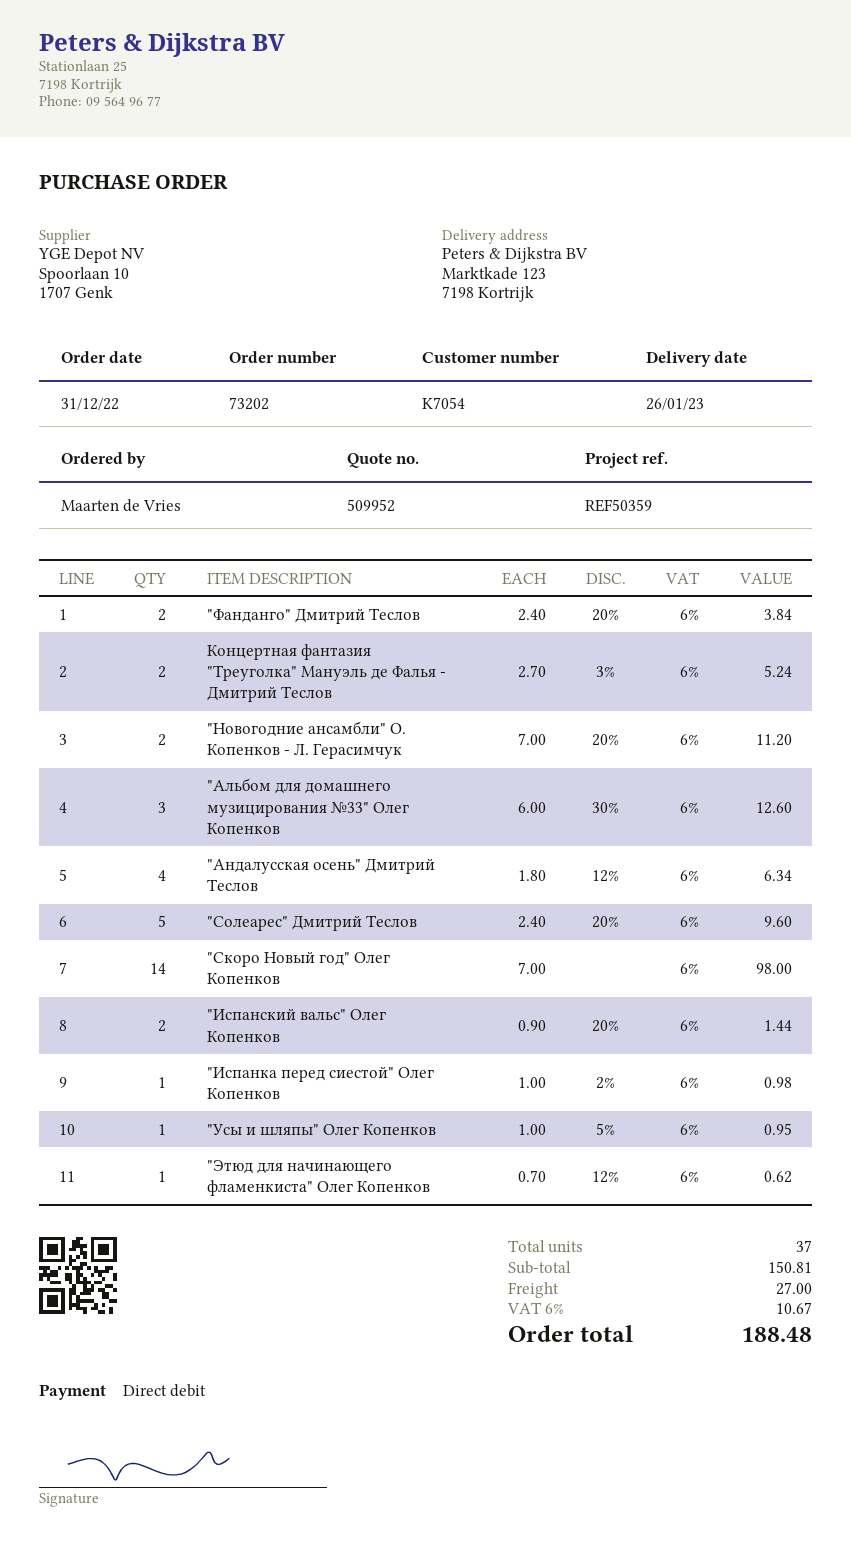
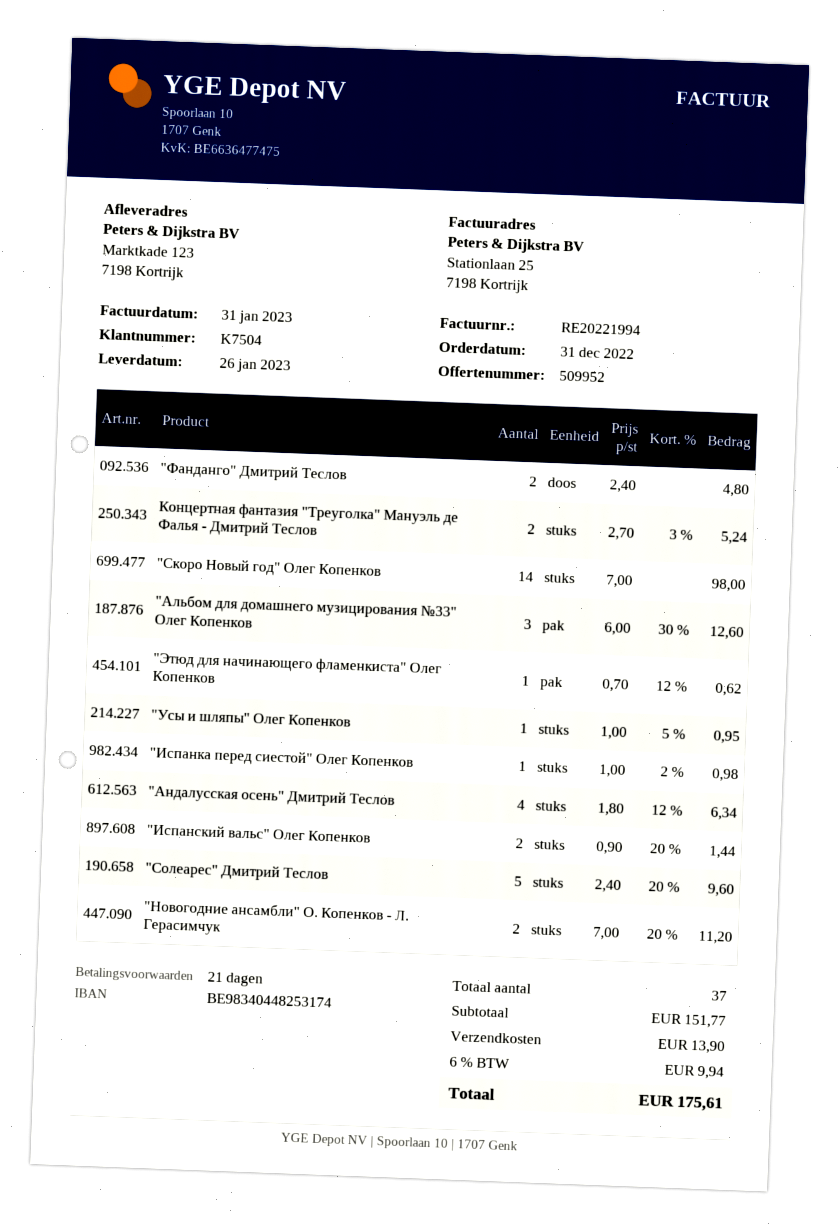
customer number: K7054 -> K7504
"Фанданго" Дмитрий Теслов: 2 x 2.40 - 20% = 3.84 -> 2 x 2.40 = 4.80
subtotal: 150.81 -> 151.77
shipping: 27.00 -> 13.90
tax: 6% = 10.67 -> 6% = 9.94
total: 188.48 -> 175.61

